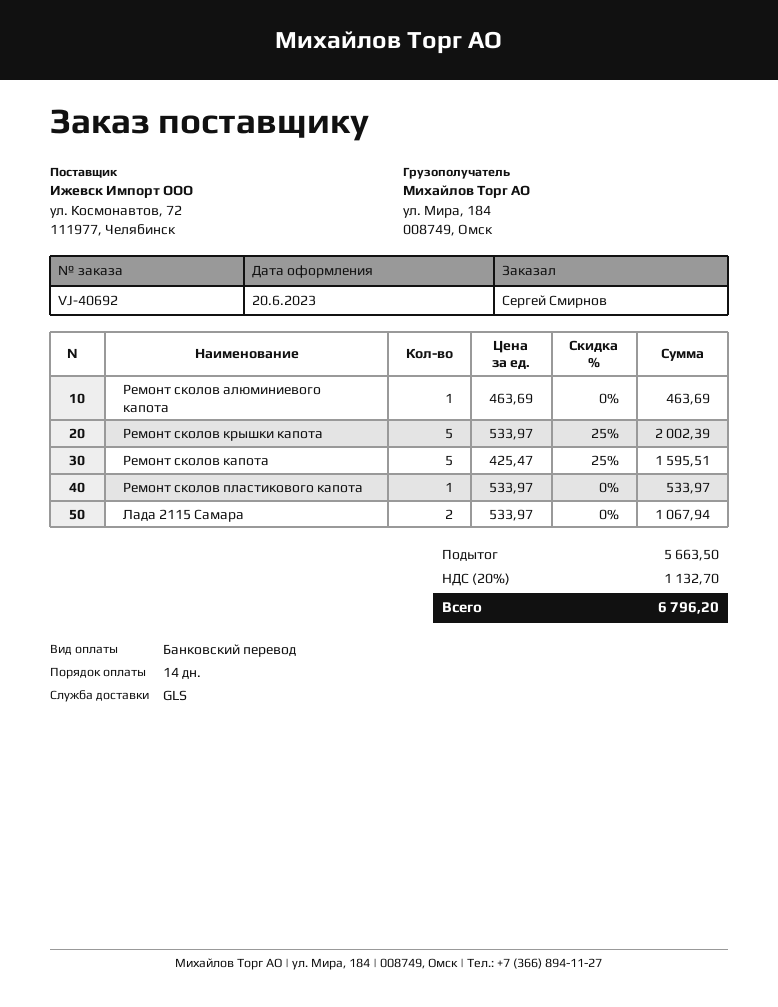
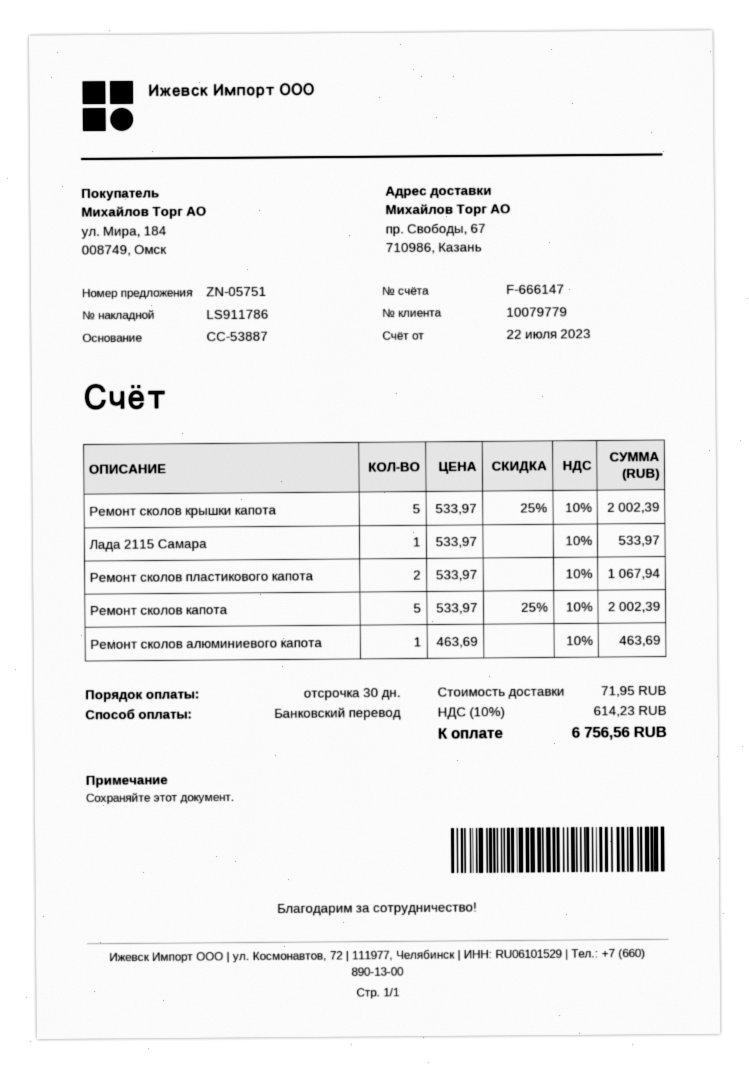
payment terms: 14 days -> 30 days
ship to: ул. Мира, 184, 008749, Омск -> пр. Свободы, 67, 710986, Казань
Ремонт сколов капота: 5 x 425.47 - 25% = 1595.51 -> 5 x 533.97 - 25% = 2002.39
Ремонт сколов пластикового капота: 1 x 533.97 = 533.97 -> 2 x 533.97 = 1067.94
Лада 2115 Самара: 2 x 533.97 = 1067.94 -> 1 x 533.97 = 533.97
shipping: none -> 71.95
tax: 20% = 1132.70 -> 10% = 614.23
total: 6796.20 -> 6756.56

